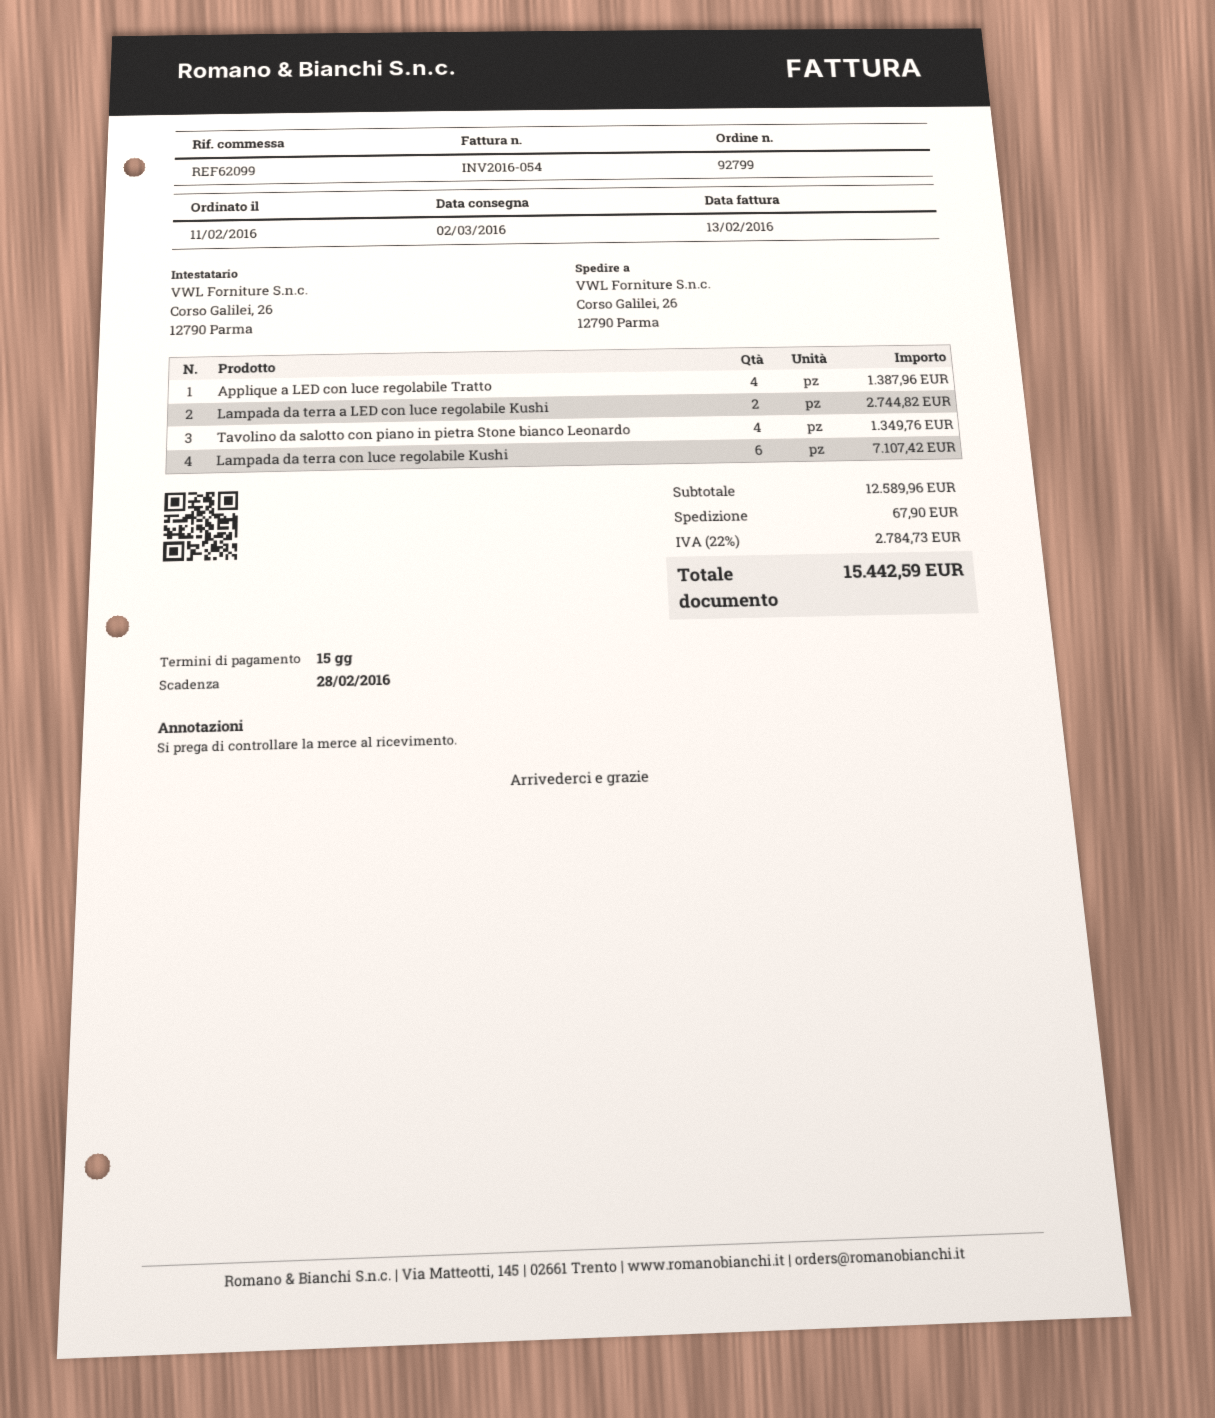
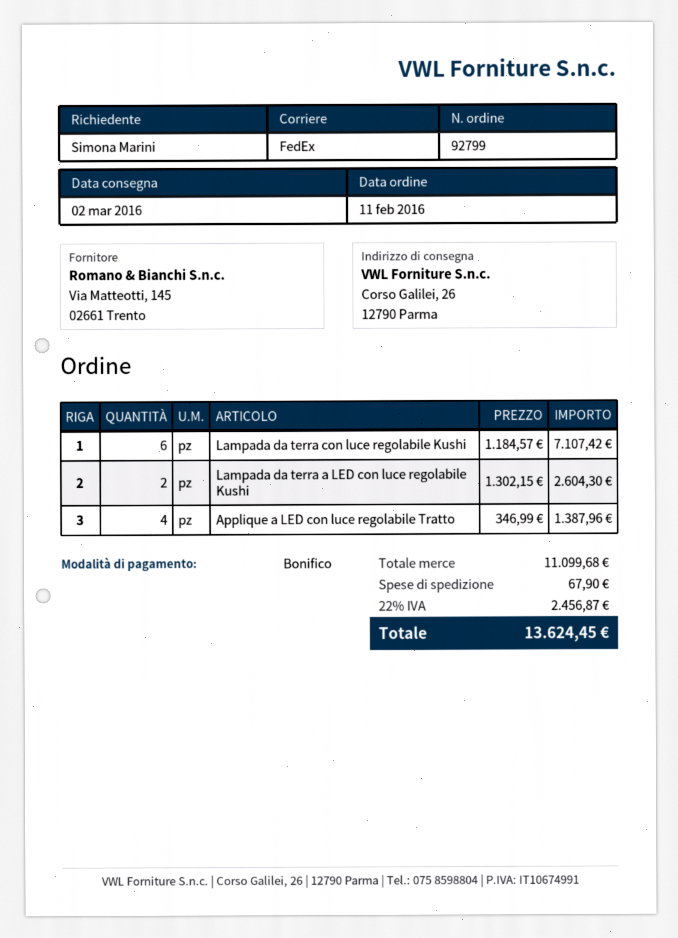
Lampada da terra a LED con luce regolabile Kushi: 2 for 2744.82 -> 2 for 2604.30
Tavolino da salotto con piano in pietra Stone bianco Leonardo: 4 for 1349.76 -> none
subtotal: 12589.96 -> 11099.68
tax: 22% = 2784.73 -> 22% = 2456.87
total: 15442.59 -> 13624.45

